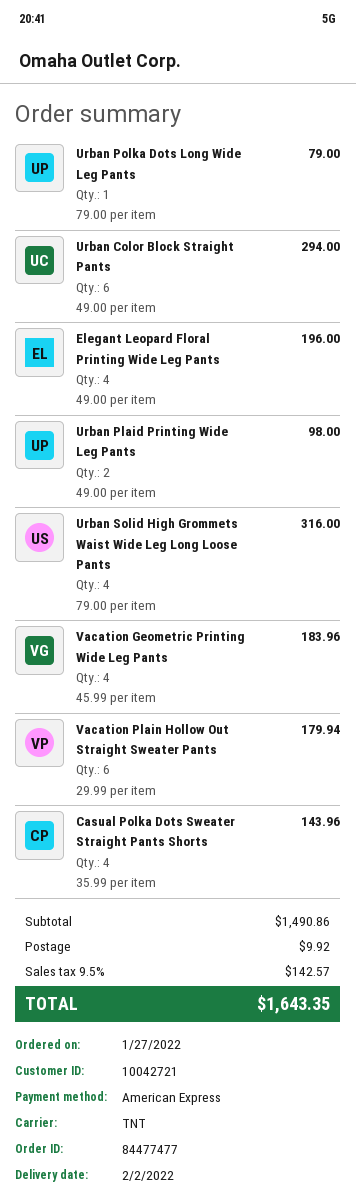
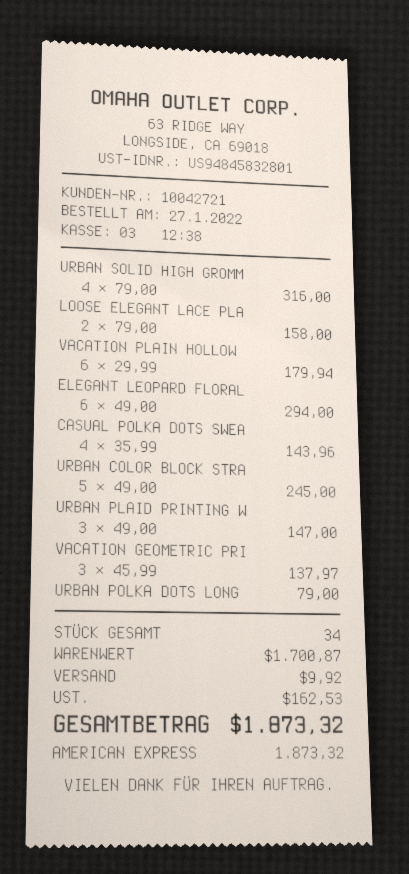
Urban Color Block Straight Pants: 6 x 49.00 = 294.00 -> 5 x 49.00 = 245.00
Elegant Leopard Floral Printing Wide Leg Pants: 4 x 49.00 = 196.00 -> 6 x 49.00 = 294.00
Urban Plaid Printing Wide Leg Pants: 2 x 49.00 = 98.00 -> 3 x 49.00 = 147.00
Vacation Geometric Printing Wide Leg Pants: 4 x 45.99 = 183.96 -> 3 x 45.99 = 137.97
LOOSE ELEGANT LACE PLA: none -> 2 x 79.00 = 158.00
subtotal: 1490.86 -> 1700.87
tax: 142.57 -> 162.53
total: 1643.35 -> 1873.32

